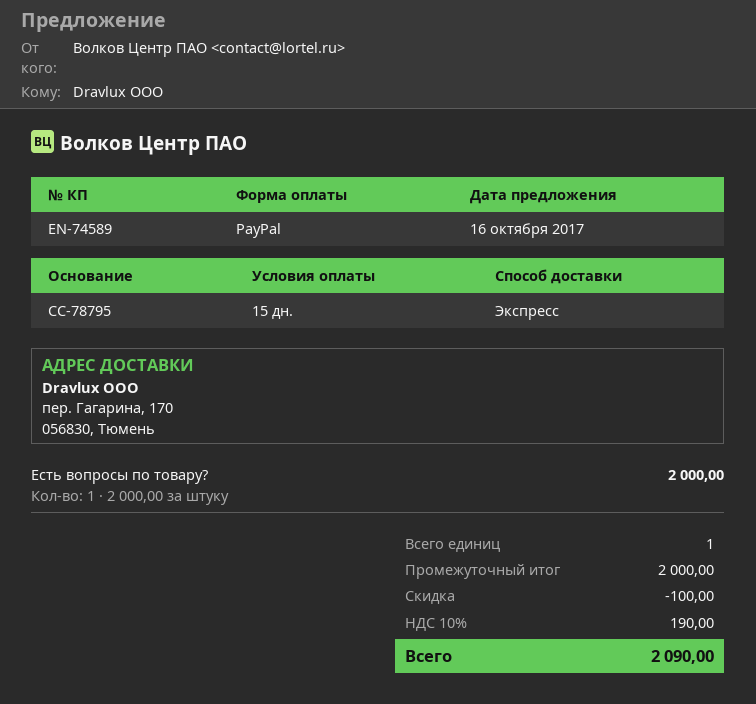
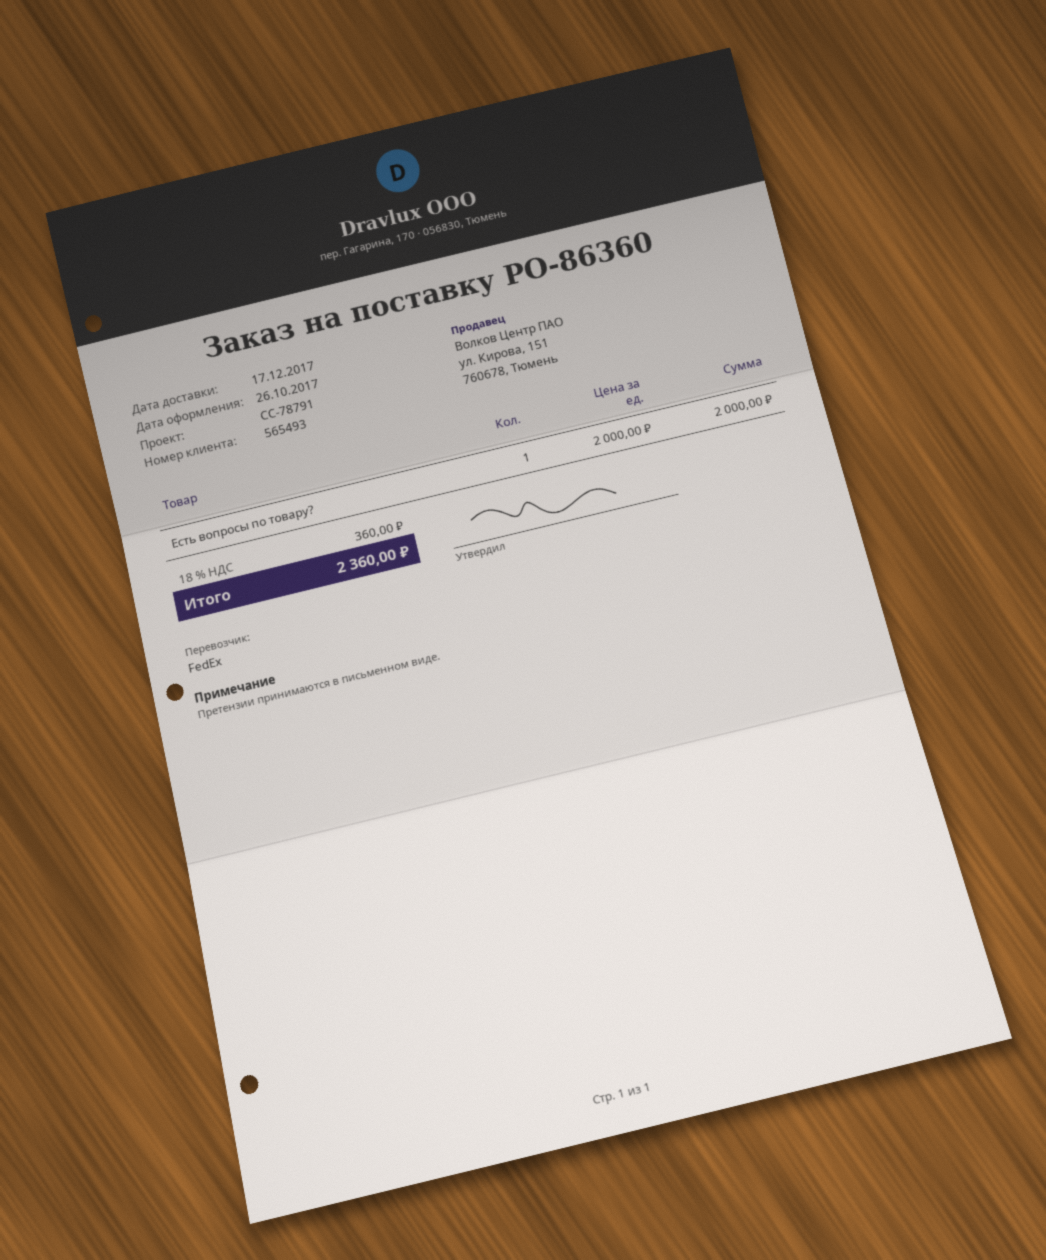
reference: CC-78795 -> CC-78791
shipping method: express -> FedEx
discount: 100.00 -> none
tax: 10% = 190.00 -> 18% = 360.00
total: 2090.00 -> 2360.00

